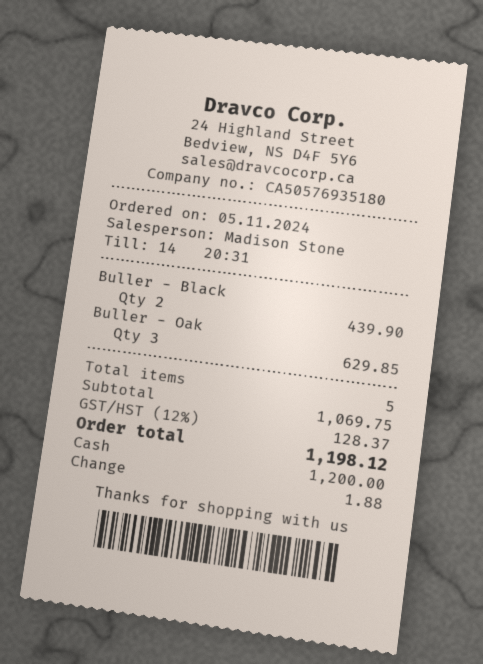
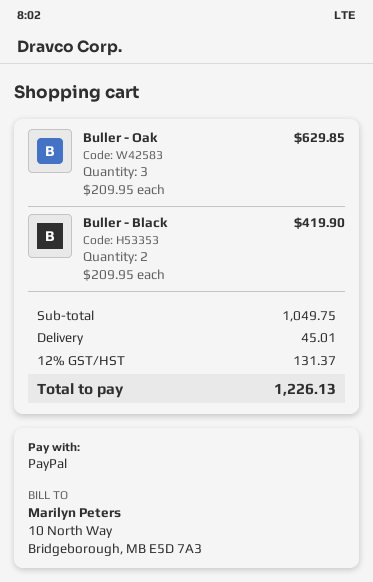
payment method: cash -> PayPal
Buller - Black: 2 for 439.90 -> 2 for 419.90
subtotal: 1069.75 -> 1049.75
shipping: none -> 45.01
tax: 12% = 128.37 -> 12% = 131.37
total: 1198.12 -> 1226.13

